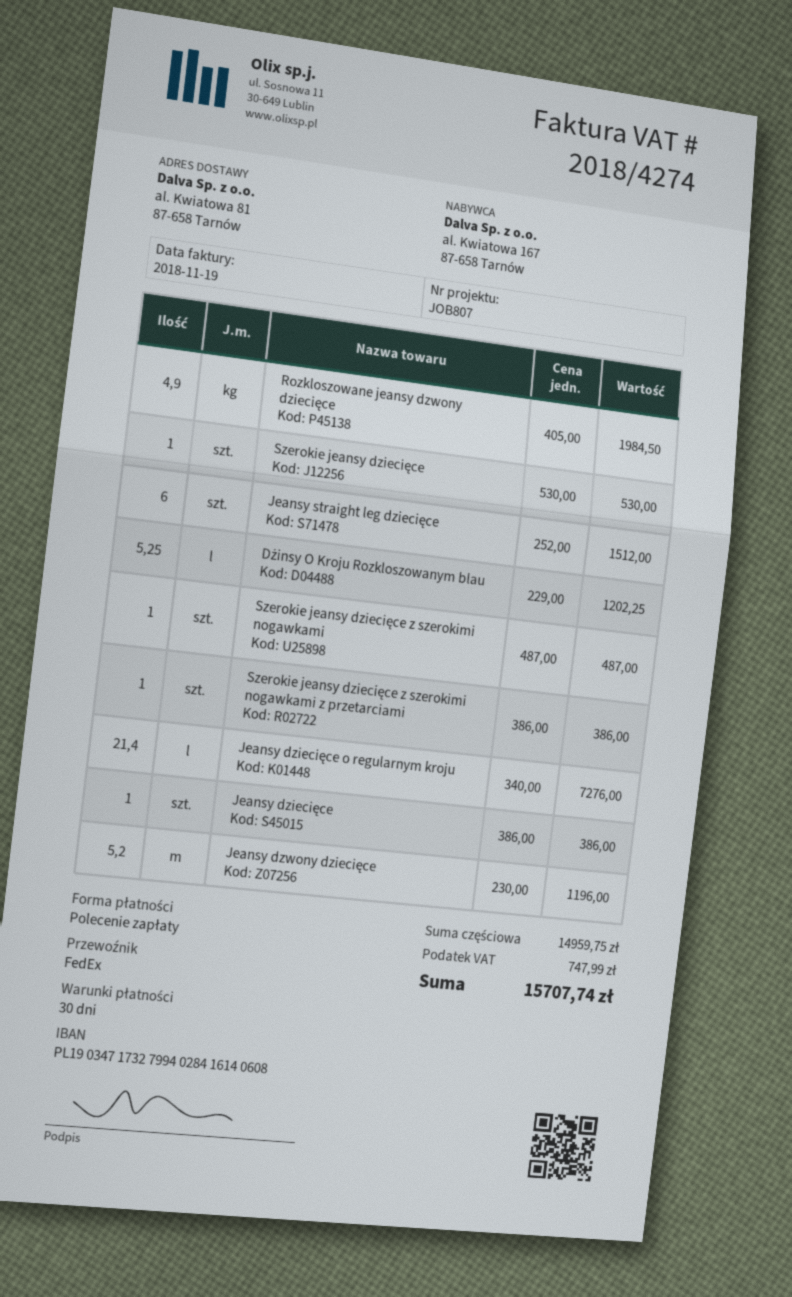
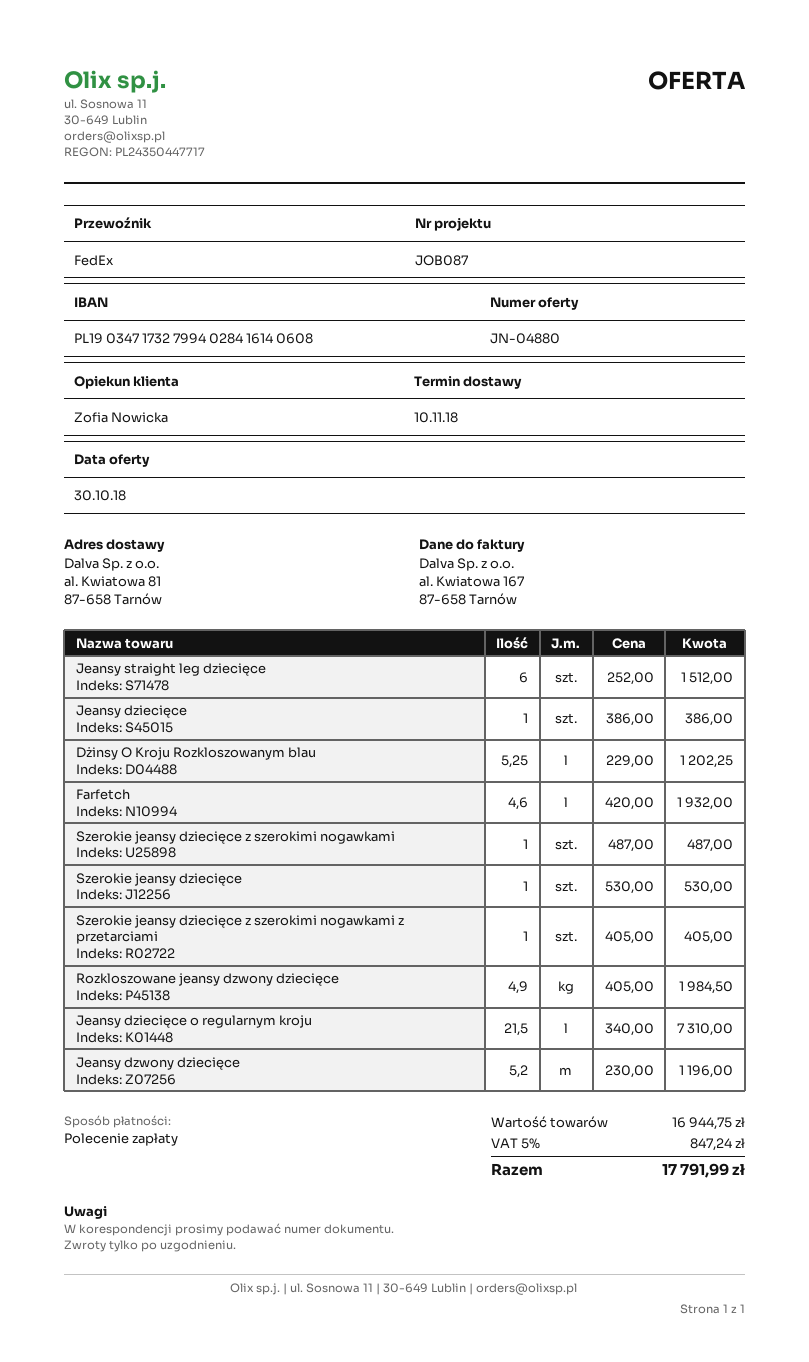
reference: JOB807 -> JOB087
Szerokie jeansy dziecięce z szerokimi nogawkami z przetarciami: 1 x 386.00 = 386.00 -> 1 x 405.00 = 405.00
Jeansy dziecięce o regularnym kroju: 21.4 x 340.00 = 7276.00 -> 21.5 x 340.00 = 7310.00
Farfetch: none -> 4.6 x 420.00 = 1932.00
subtotal: 14959.75 -> 16944.75
tax: 747.99 -> 847.24
total: 15707.74 -> 17791.99

